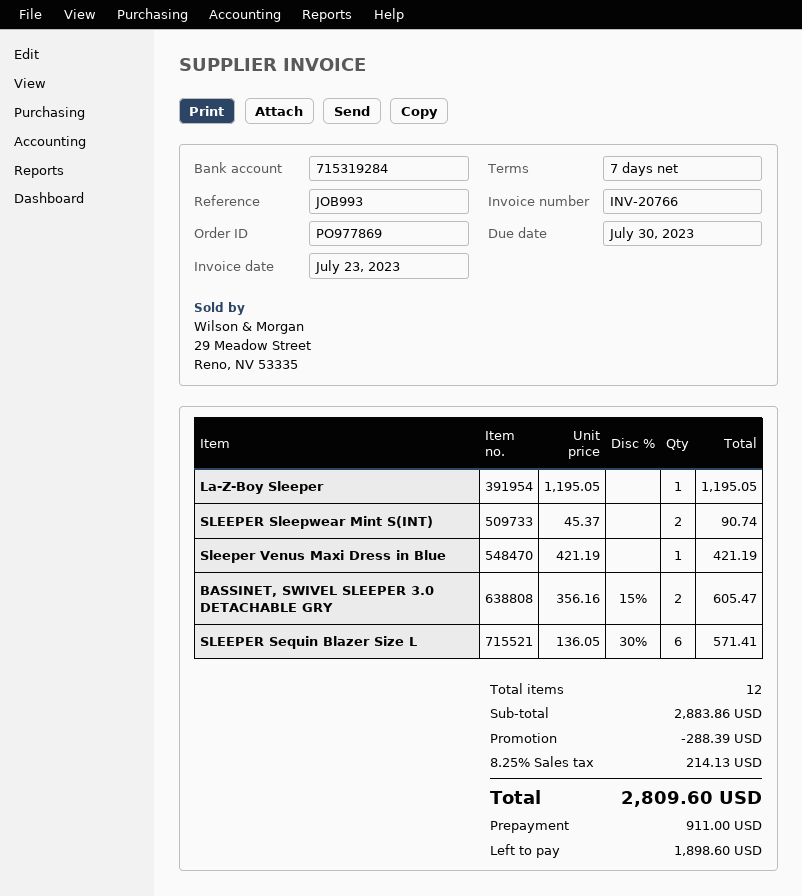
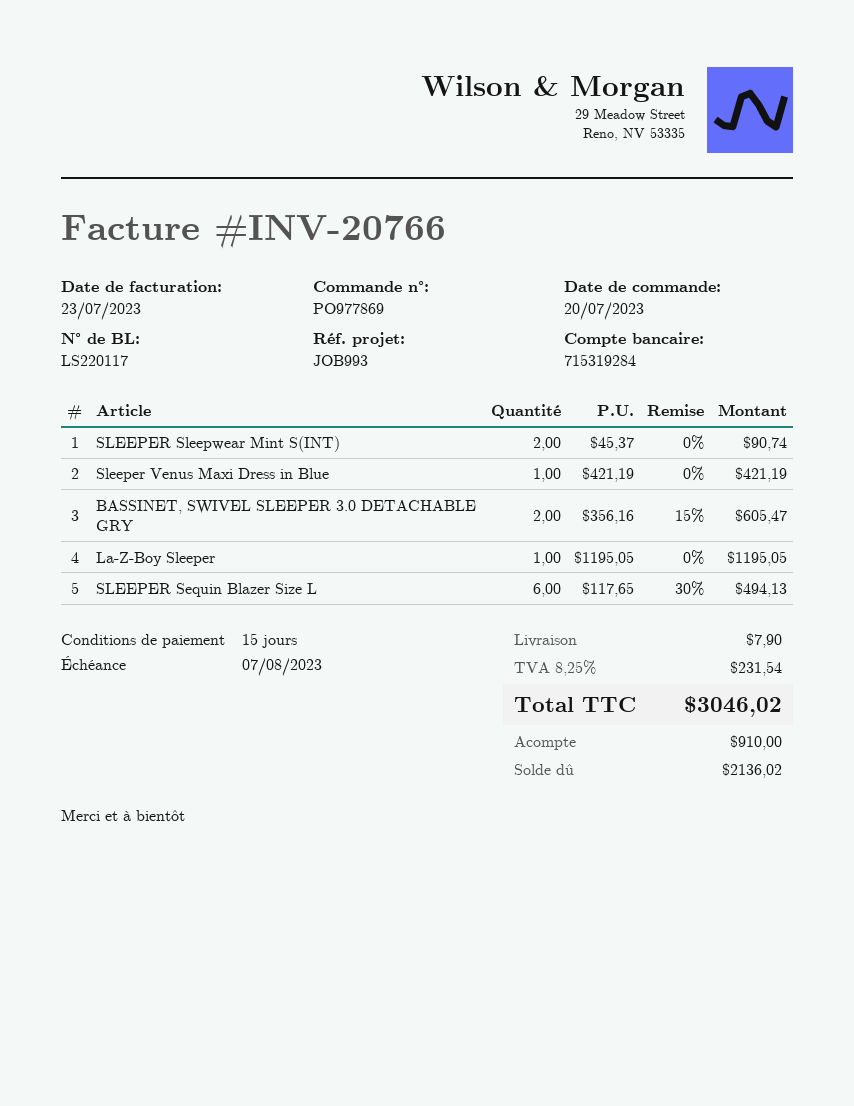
payment terms: 7 days -> 15 days
due date: 2023-07-30 -> 2023-08-07
SLEEPER Sequin Blazer Size L: 6 x 136.05 - 30% = 571.41 -> 6 x 117.65 - 30% = 494.13
discount: 288.39 -> none
shipping: none -> 7.90
tax: 8.25% = 214.13 -> 8.25% = 231.54
total: 2809.60 -> 3046.02
deposit: 911.00 -> 910.00
balance: 1898.60 -> 2136.02

